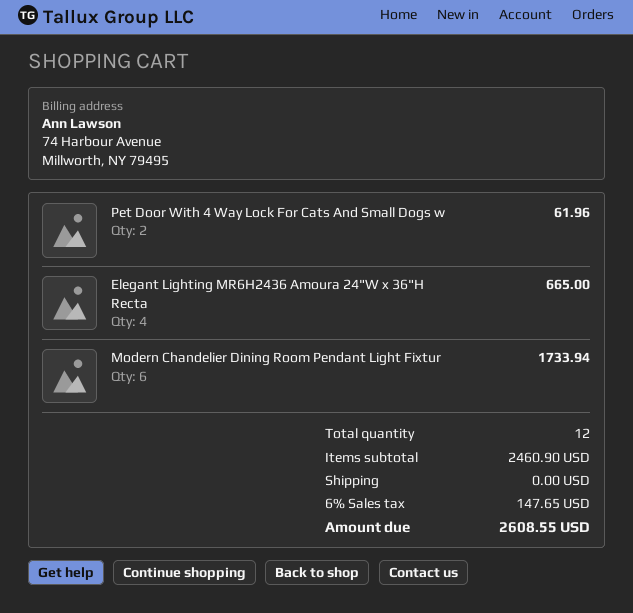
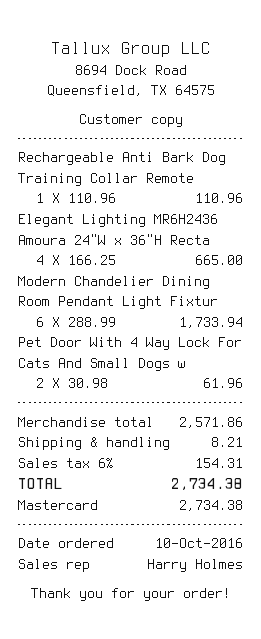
Rechargeable Anti Bark Dog Training Collar Remote: none -> 1 for 110.96
subtotal: 2460.90 -> 2571.86
shipping: 0.00 -> 8.21
tax: 6% = 147.65 -> 6% = 154.31
total: 2608.55 -> 2734.38

